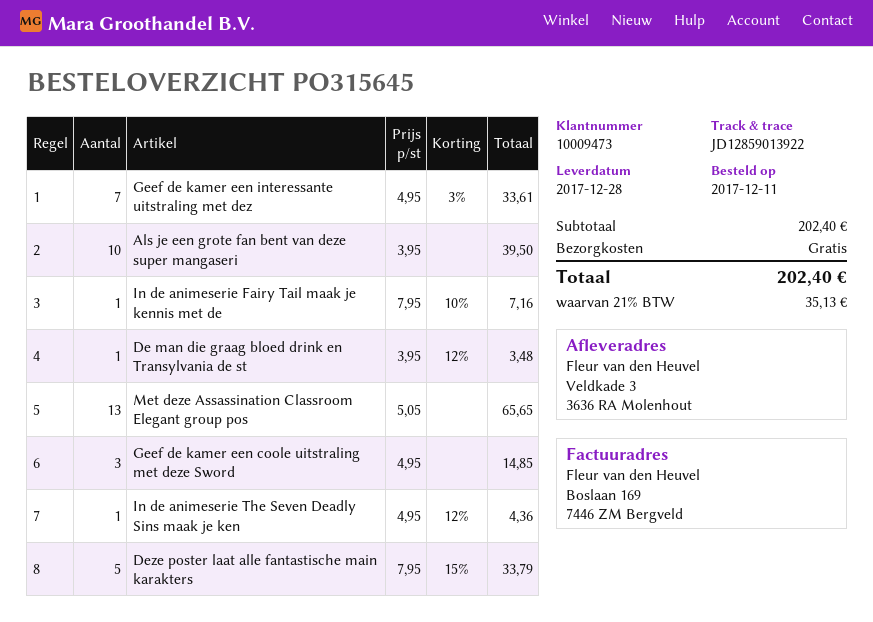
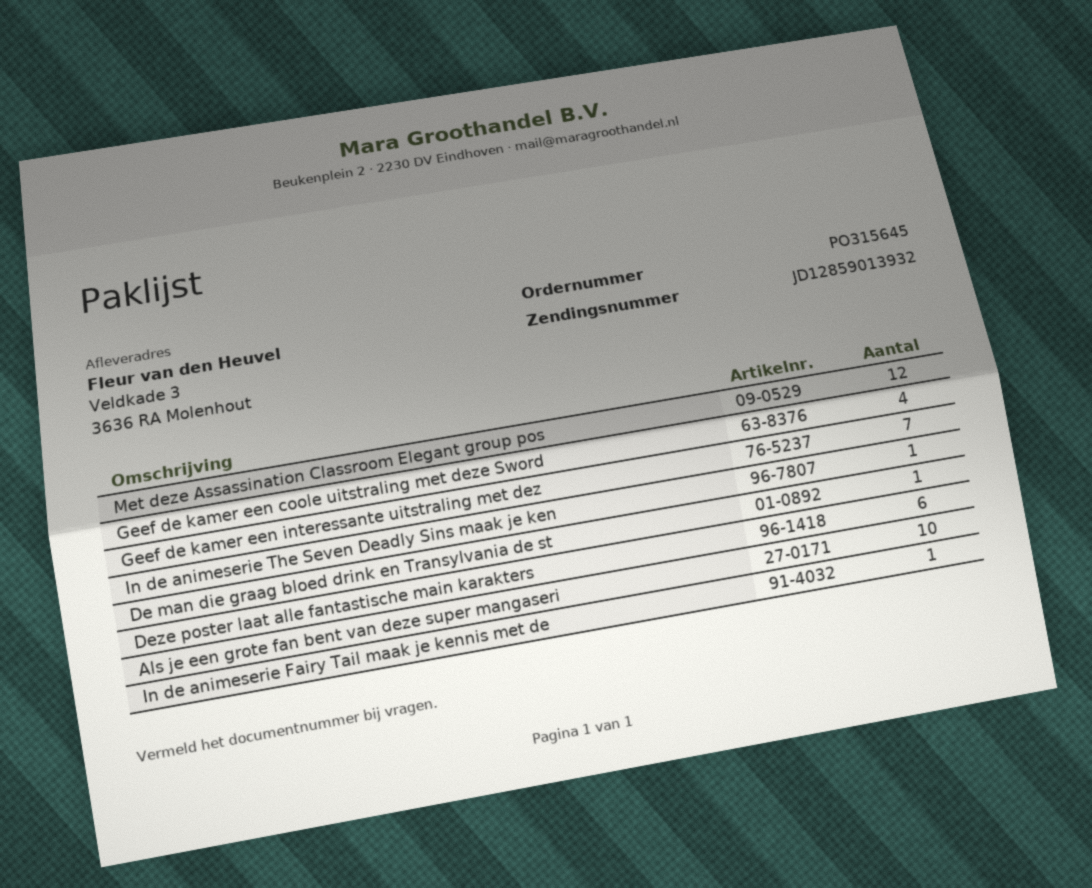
tracking number: JD12859013922 -> JD12859013932
Met deze Assassination Classroom Elegant group pos: 13 -> 12
Geef de kamer een coole uitstraling met deze Sword: 3 -> 4
Deze poster laat alle fantastische main karakters: 5 -> 6

